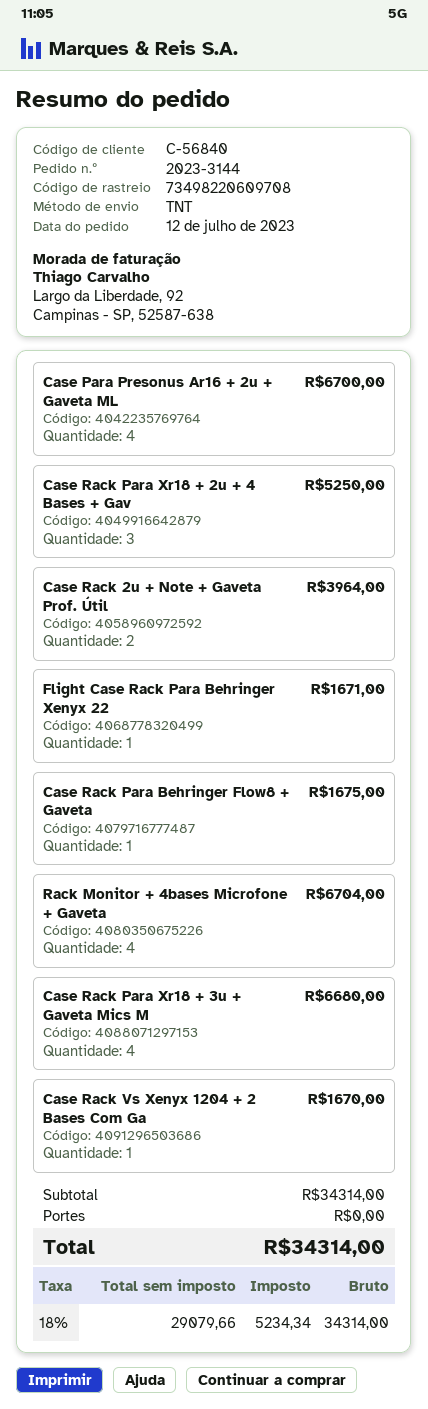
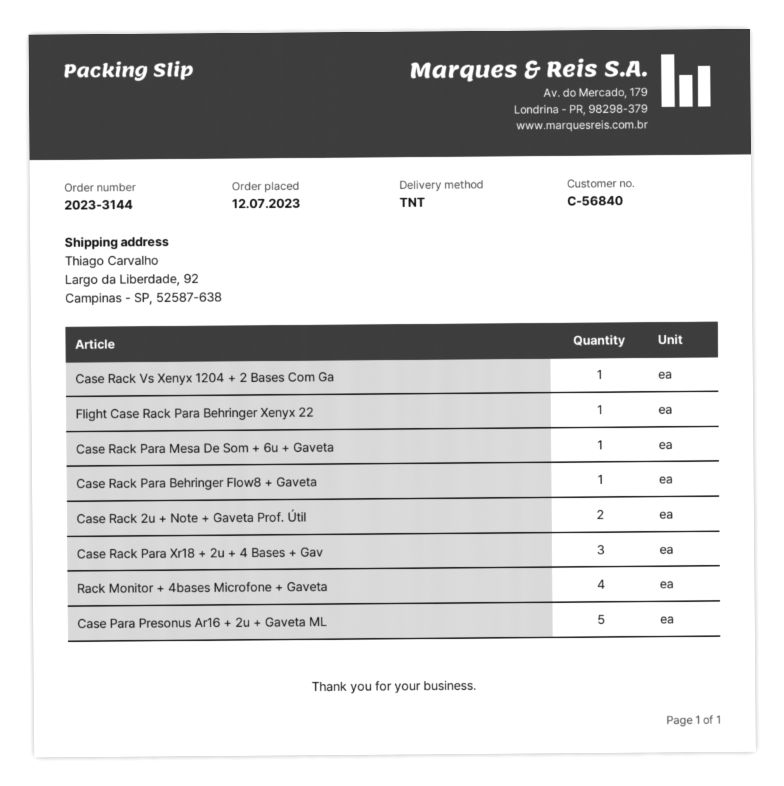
Case Para Presonus Ar16 + 2u + Gaveta ML: 4 -> 5
Case Rack Para Xr18 + 3u + Gaveta Mics M: 4 -> none
Case Rack Para Mesa De Som + 6u + Gaveta: none -> 1

